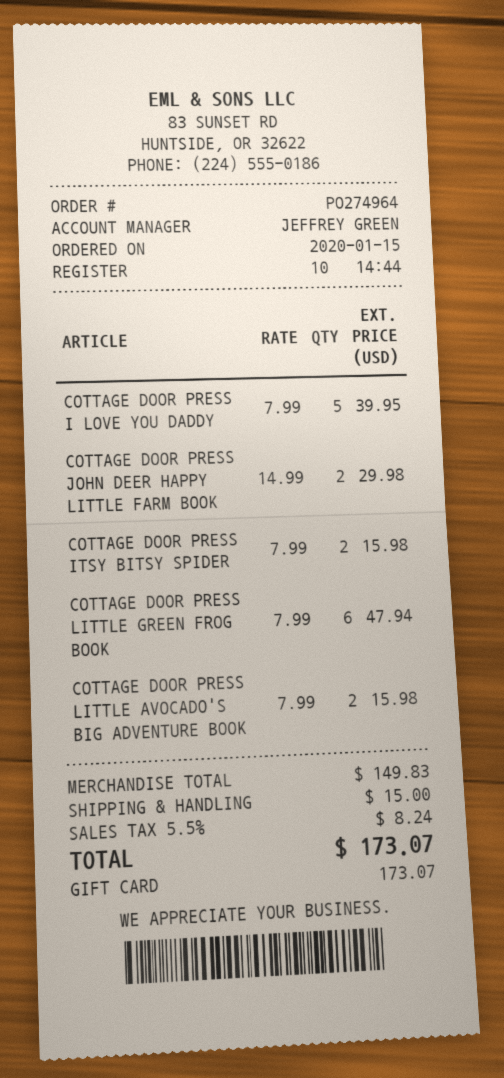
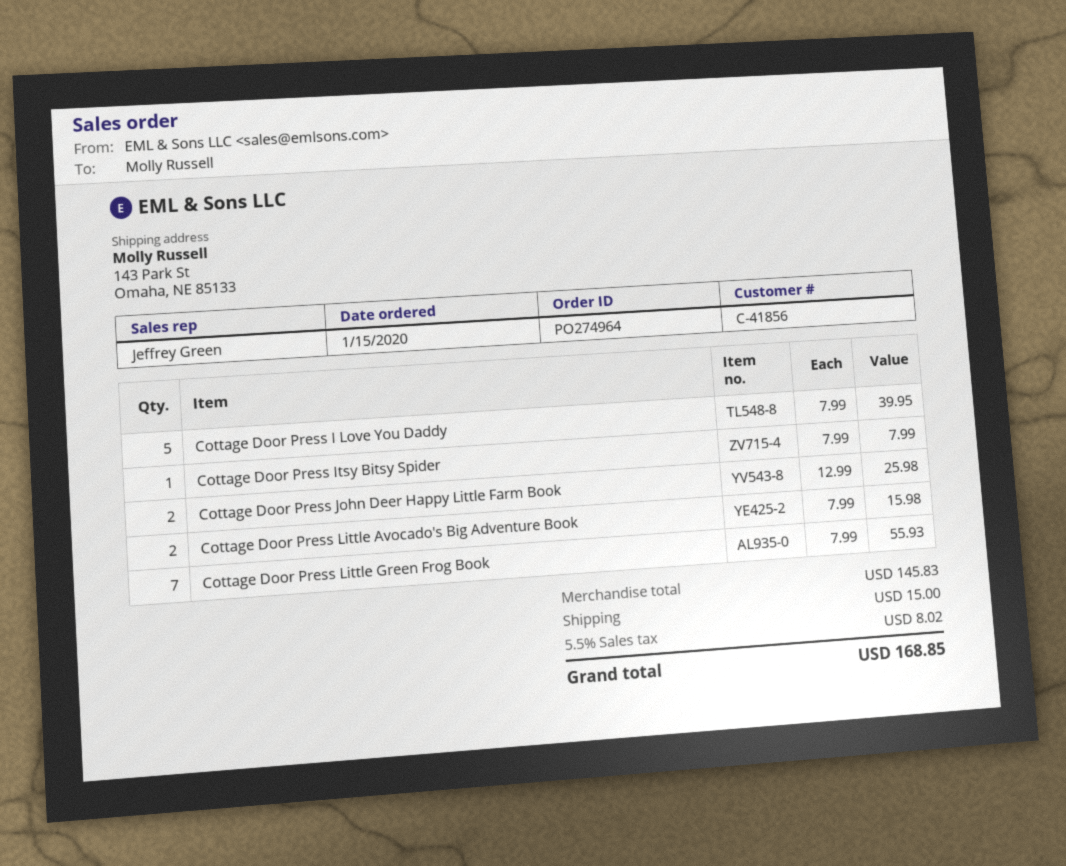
COTTAGE DOOR PRESS JOHN DEER HAPPY LITTLE FARM BOOK: 2 x 14.99 = 29.98 -> 2 x 12.99 = 25.98
COTTAGE DOOR PRESS ITSY BITSY SPIDER: 2 x 7.99 = 15.98 -> 1 x 7.99 = 7.99
COTTAGE DOOR PRESS LITTLE GREEN FROG BOOK: 6 x 7.99 = 47.94 -> 7 x 7.99 = 55.93
subtotal: 149.83 -> 145.83
tax: 5.5% = 8.24 -> 5.5% = 8.02
total: 173.07 -> 168.85

